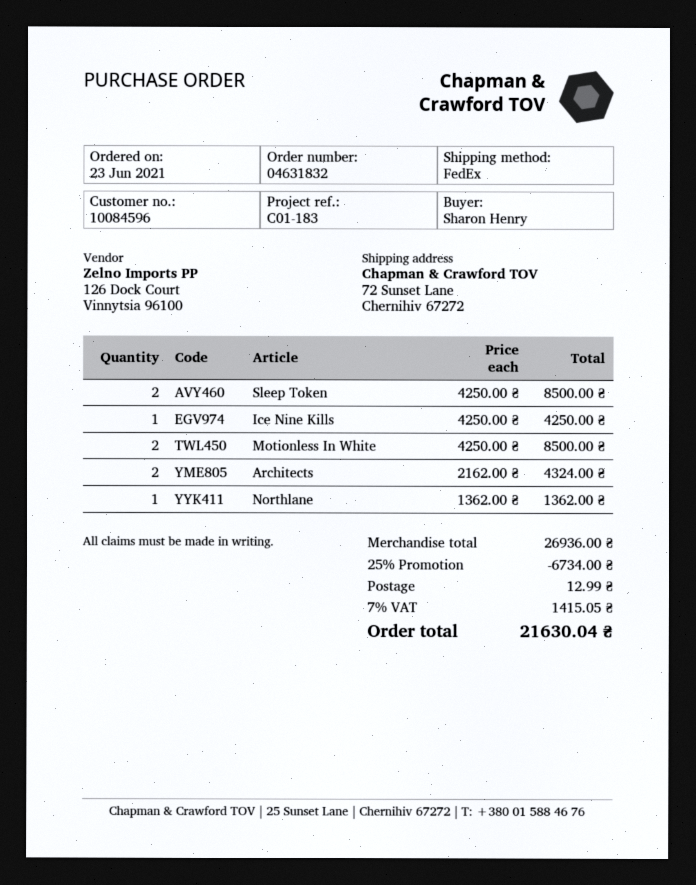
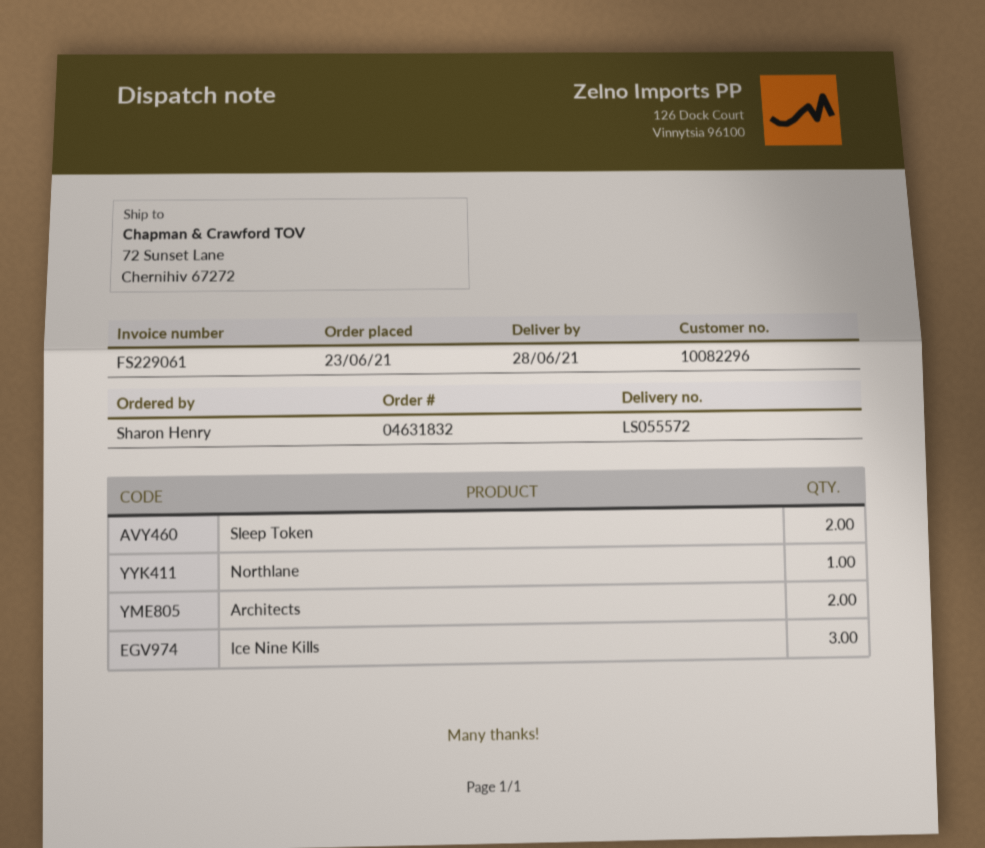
customer number: 10084596 -> 10082296
Ice Nine Kills: 1 -> 3
Motionless In White: 2 -> none

